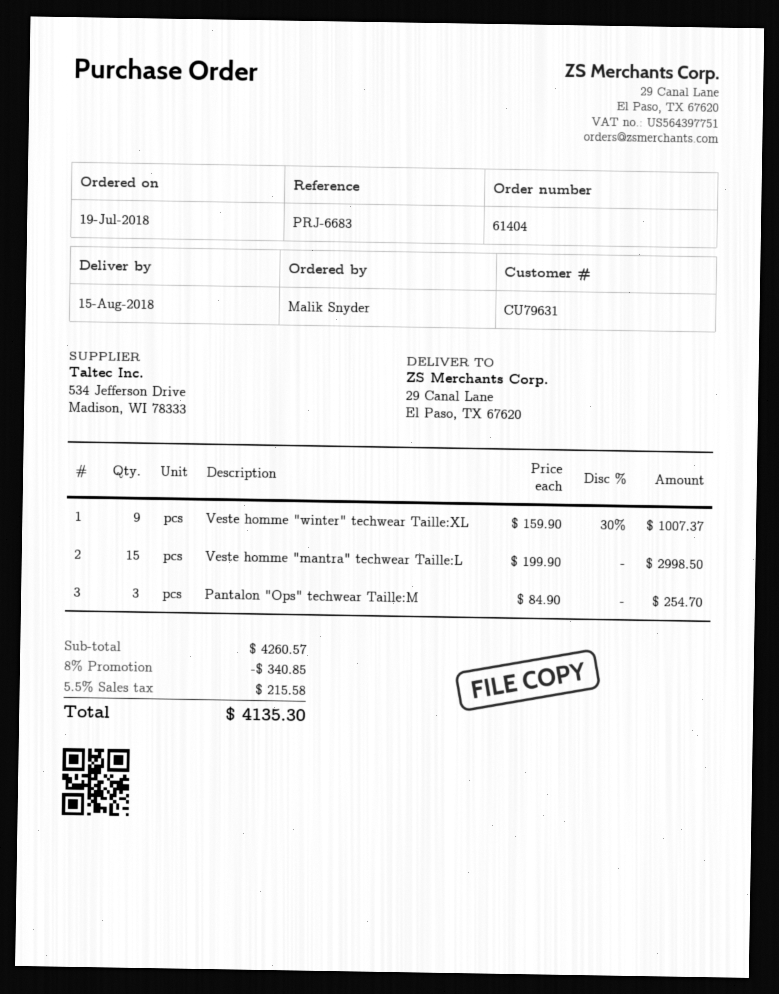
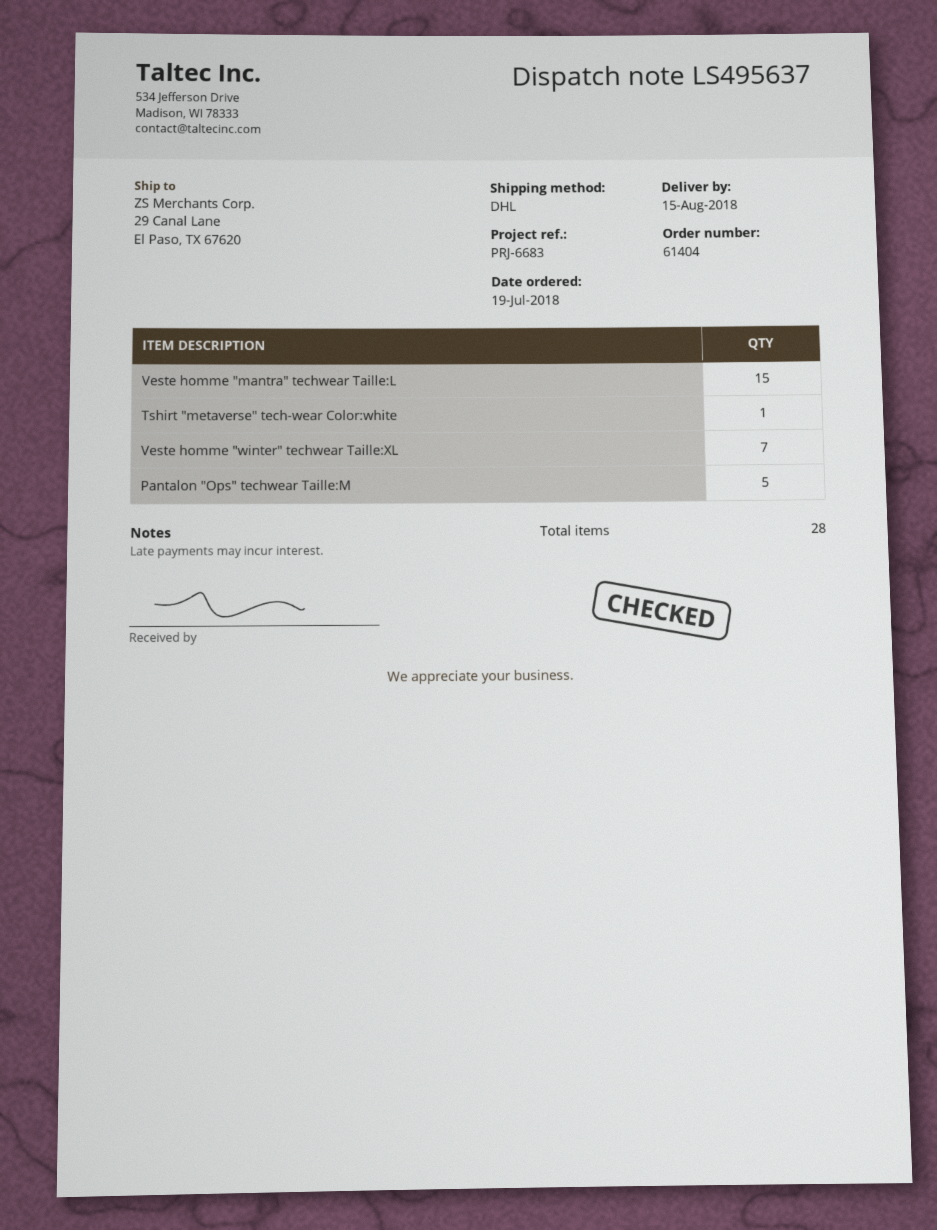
Veste homme "winter" techwear Taille:XL: 9 -> 7
Pantalon "Ops" techwear Taille:M: 3 -> 5
Tshirt "metaverse" tech-wear Color:white: none -> 1

